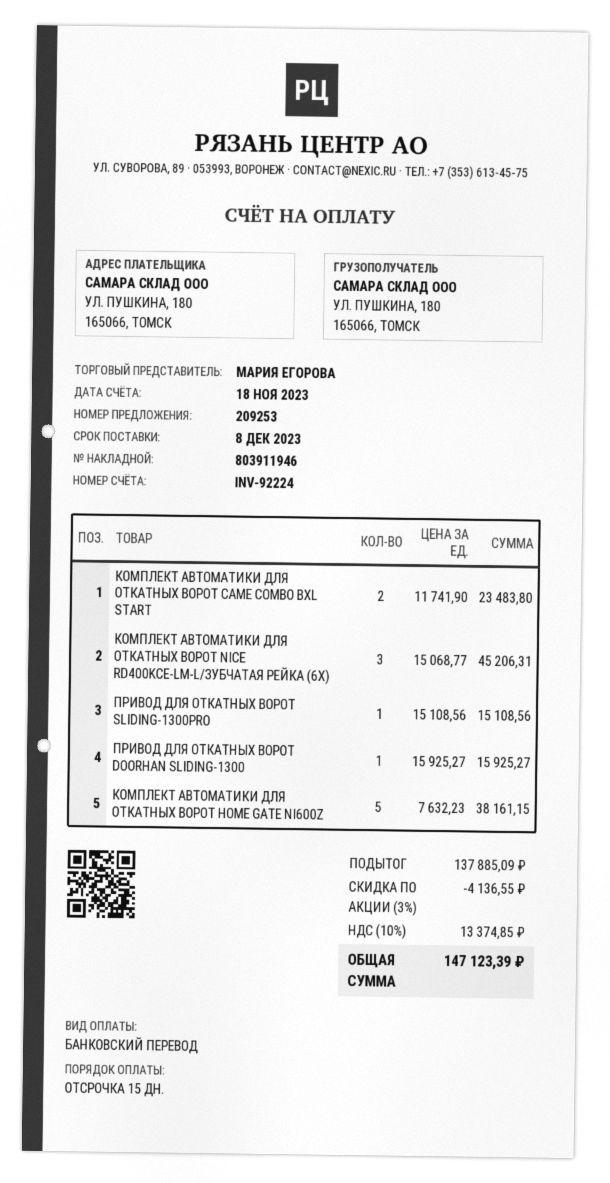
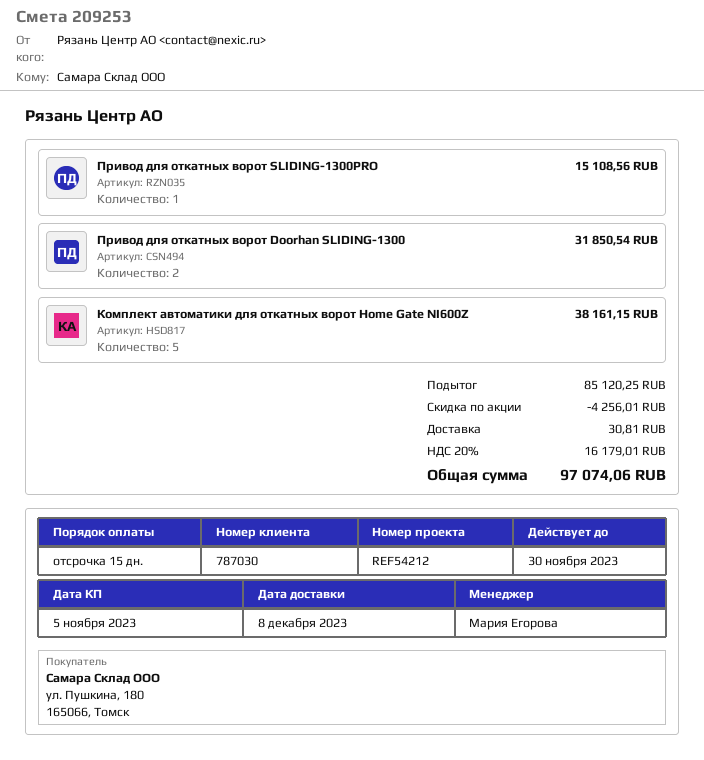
КОМПЛЕКТ АВТОМАТИКИ ДЛЯ ОТКАТНЫХ ВОРОТ CAME COMBO BXL START: 2 for 23483.80 -> none
КОМПЛЕКТ АВТОМАТИКИ ДЛЯ ОТКАТНЫХ ВОРОТ NICE RD400KCE-LM-L/ЗУБЧАТАЯ РЕЙКА (6X): 3 for 45206.31 -> none
ПРИВОД ДЛЯ ОТКАТНЫХ ВОРОТ DOORHAN SLIDING-1300: 1 for 15925.27 -> 2 for 31850.54
subtotal: 137885.09 -> 85120.25
discount: 4136.55 -> 4256.01
shipping: none -> 30.81
tax: 10% = 13374.85 -> 20% = 16179.01
total: 147123.39 -> 97074.06

